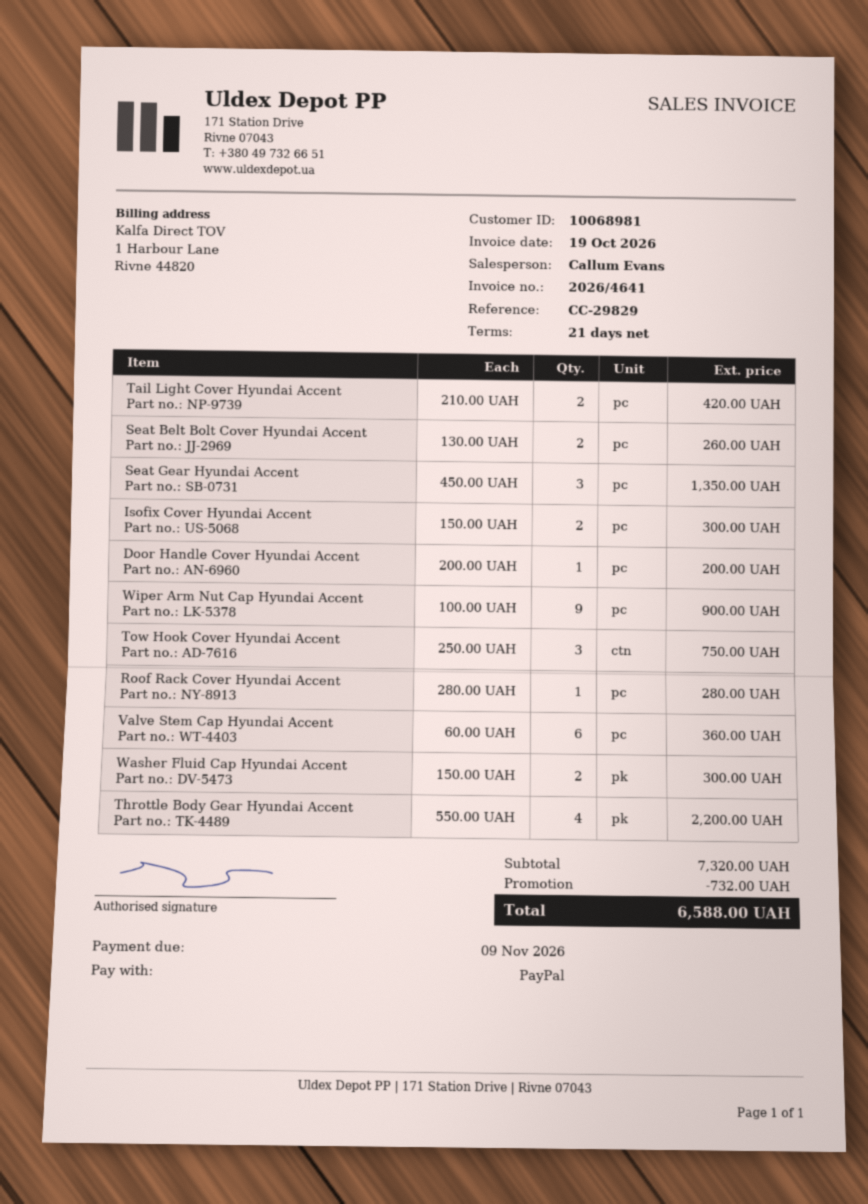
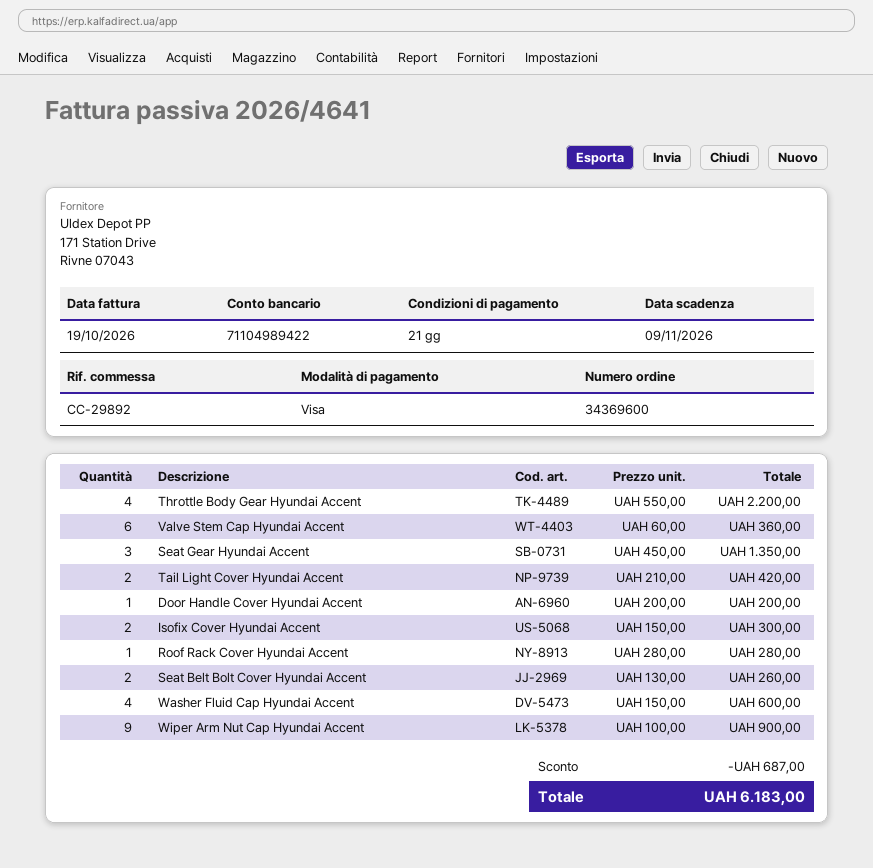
reference: CC-29829 -> CC-29892
payment method: PayPal -> Visa
Tow Hook Cover Hyundai Accent: 3 x 250.00 = 750.00 -> none
Washer Fluid Cap Hyundai Accent: 2 x 150.00 = 300.00 -> 4 x 150.00 = 600.00
discount: 732.00 -> 687.00
total: 6588.00 -> 6183.00

